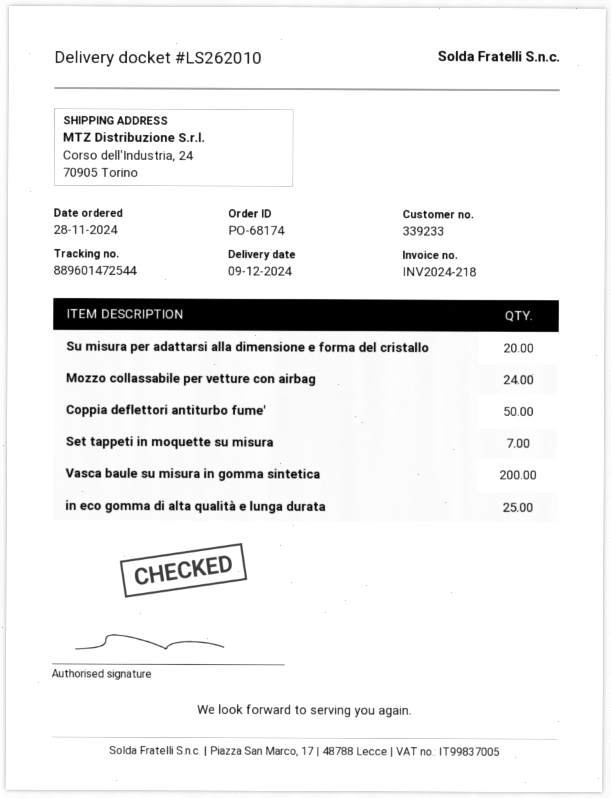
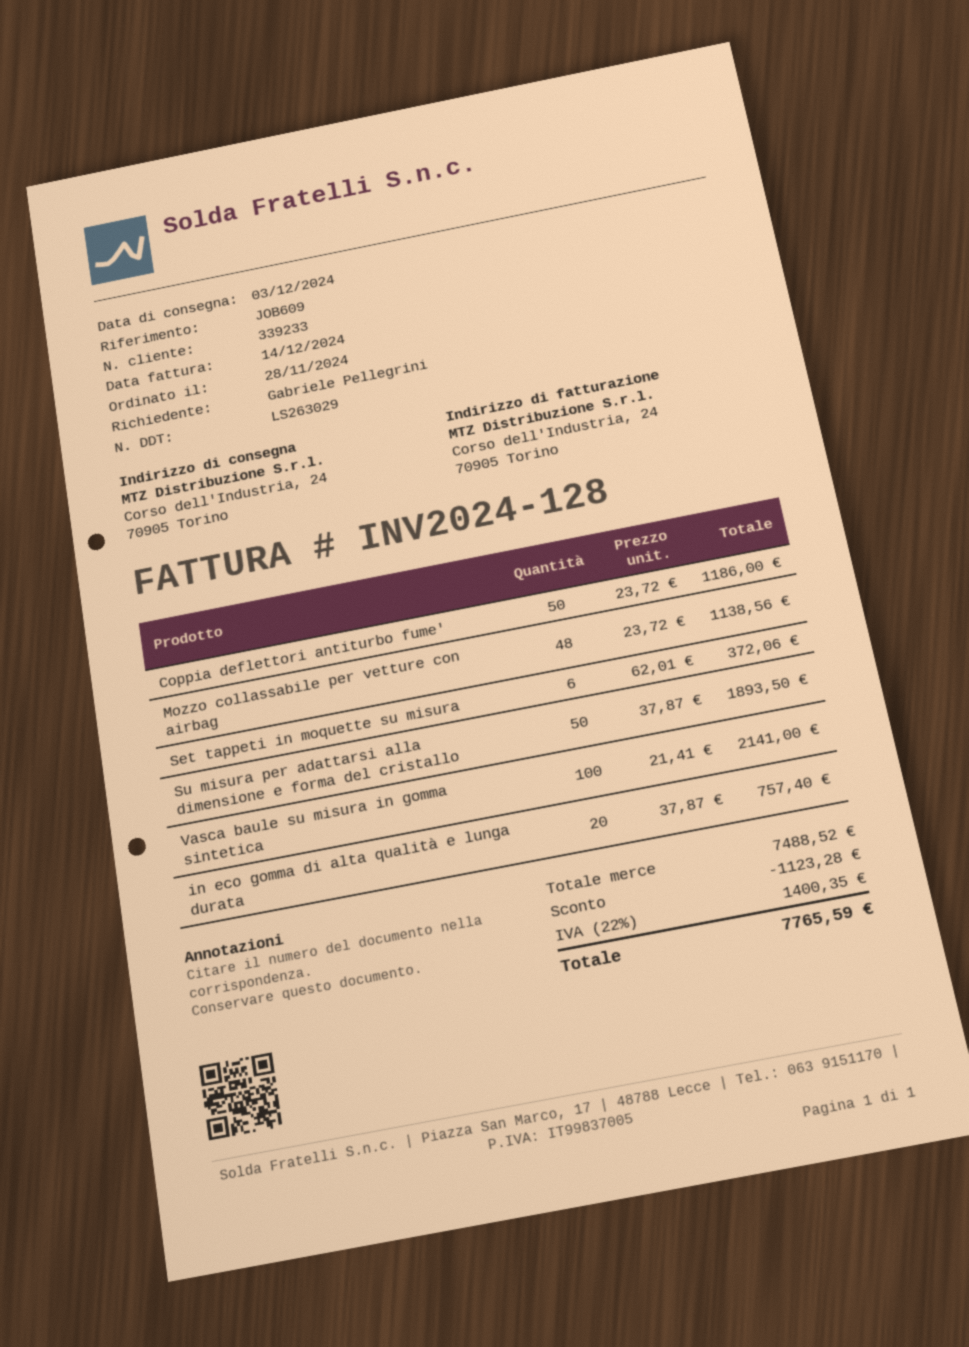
delivery note number: LS262010 -> LS263029
delivery date: 2024-12-09 -> 2024-12-03
invoice number: INV2024-218 -> INV2024-128
Su misura per adattarsi alla dimensione e forma del cristallo: 20 -> 50
Mozzo collassabile per vetture con airbag: 24 -> 48
Set tappeti in moquette su misura: 7 -> 6
Vasca baule su misura in gomma sintetica: 200 -> 100
in eco gomma di alta qualità e lunga durata: 25 -> 20

